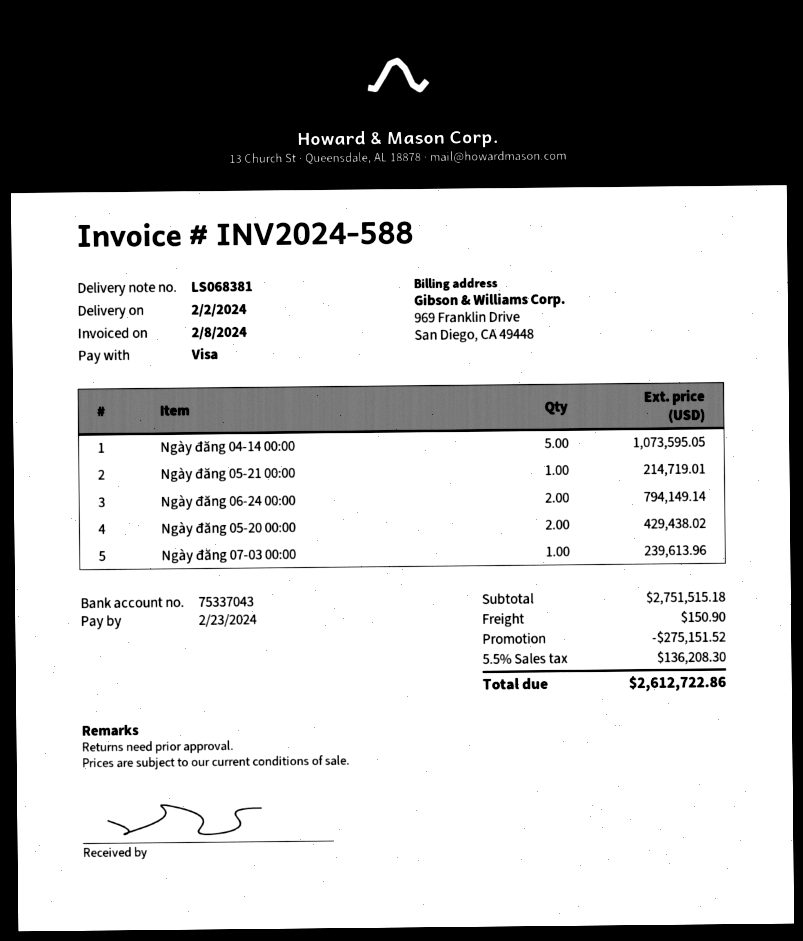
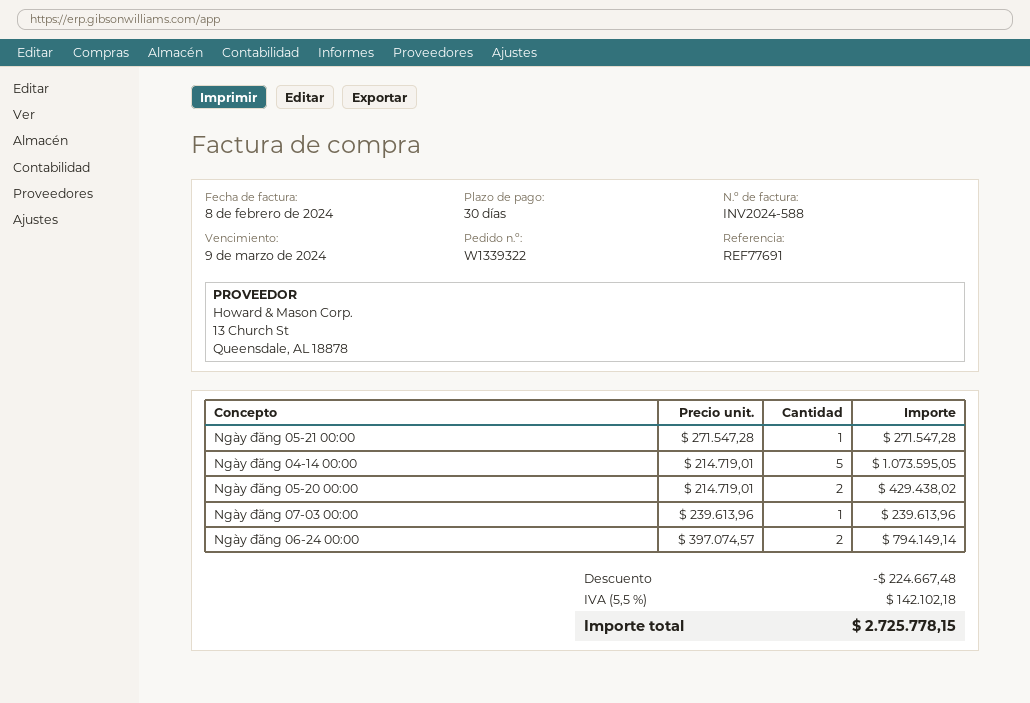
due date: 2024-02-23 -> 2024-03-09
Ngày đăng 05-21 00:00: 1 for 214719.01 -> 1 for 271547.28
discount: 275151.52 -> 224667.48
shipping: 150.90 -> none
tax: 5.5% = 136208.30 -> 5.5% = 142102.18
total: 2612722.86 -> 2725778.15

